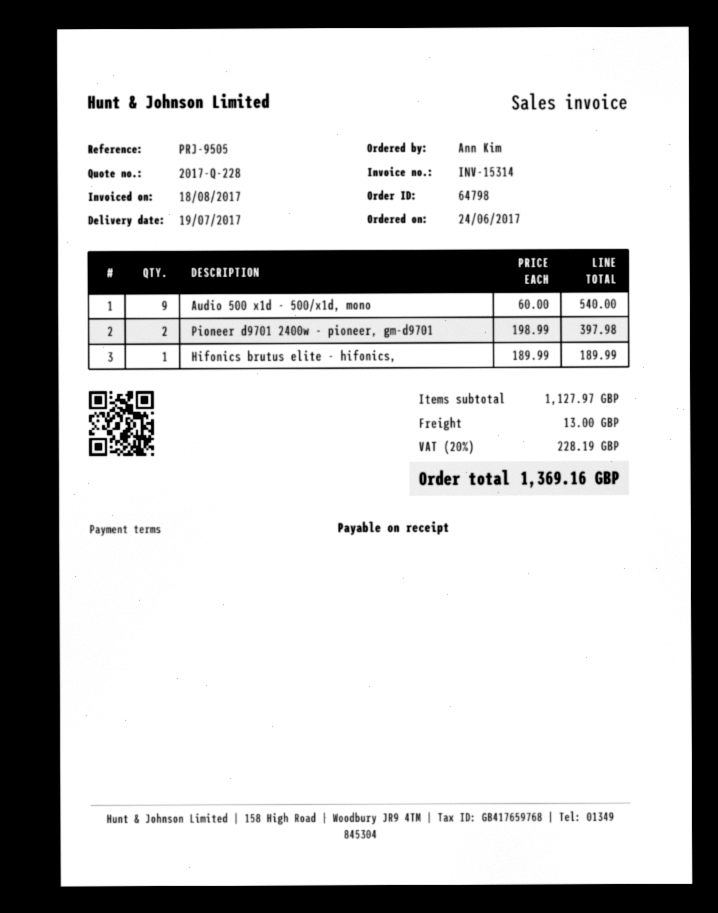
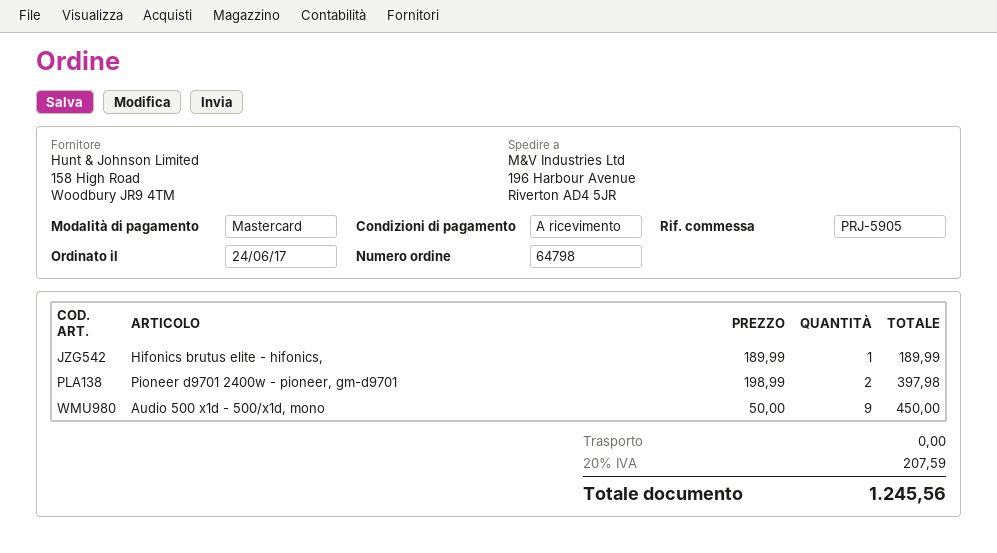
reference: PRJ-9505 -> PRJ-5905
Audio 500 x1d - 500/x1d, mono: 9 x 60.00 = 540.00 -> 9 x 50.00 = 450.00
shipping: 13.00 -> 0.00
tax: 20% = 228.19 -> 20% = 207.59
total: 1369.16 -> 1245.56

